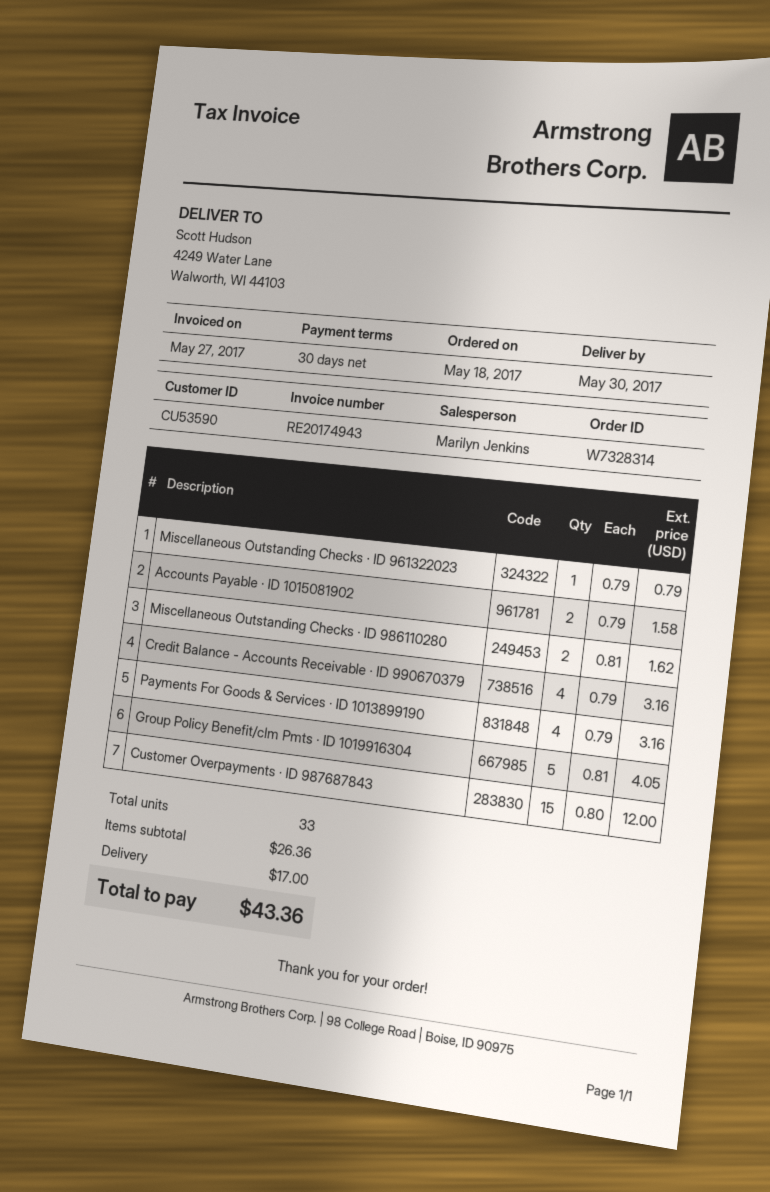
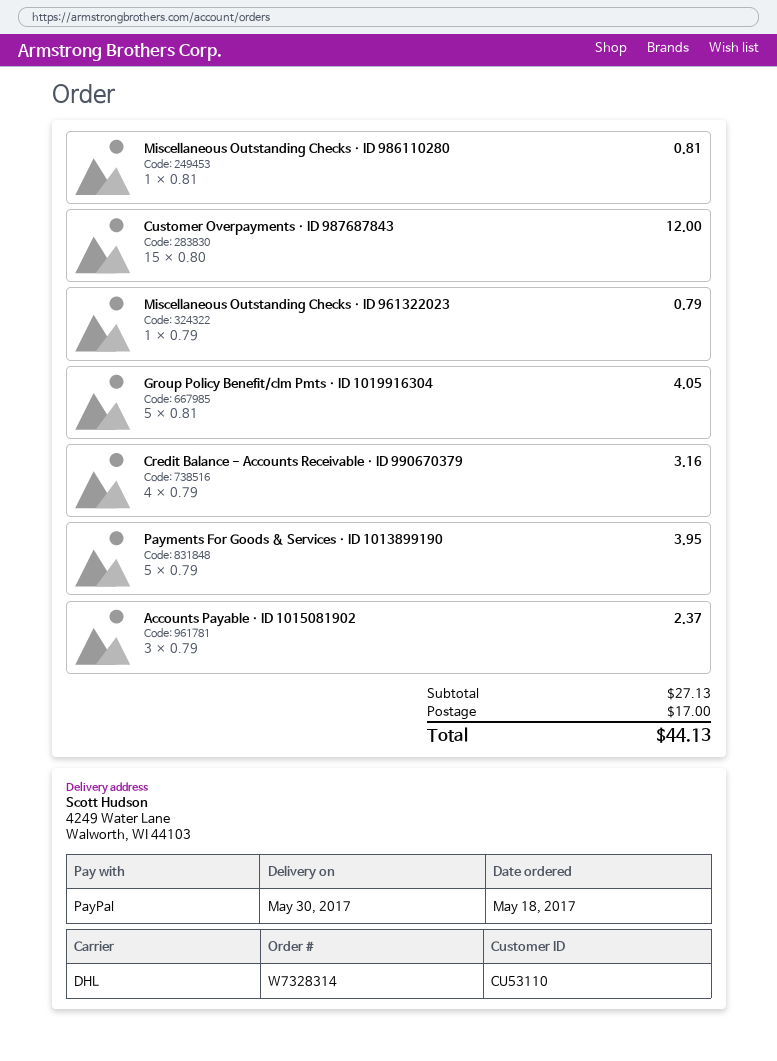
customer number: CU53590 -> CU53110
Accounts Payable · ID 1015081902: 2 x 0.79 = 1.58 -> 3 x 0.79 = 2.37
Miscellaneous Outstanding Checks · ID 986110280: 2 x 0.81 = 1.62 -> 1 x 0.81 = 0.81
Payments For Goods & Services · ID 1013899190: 4 x 0.79 = 3.16 -> 5 x 0.79 = 3.95
subtotal: 26.36 -> 27.13
total: 43.36 -> 44.13

